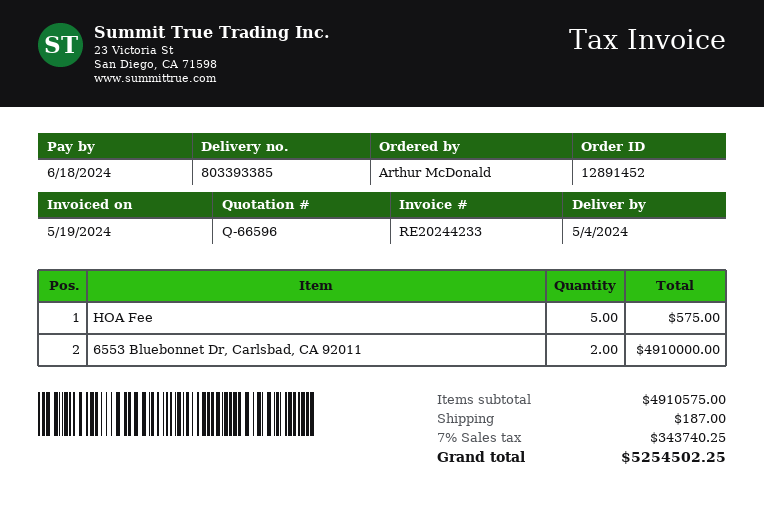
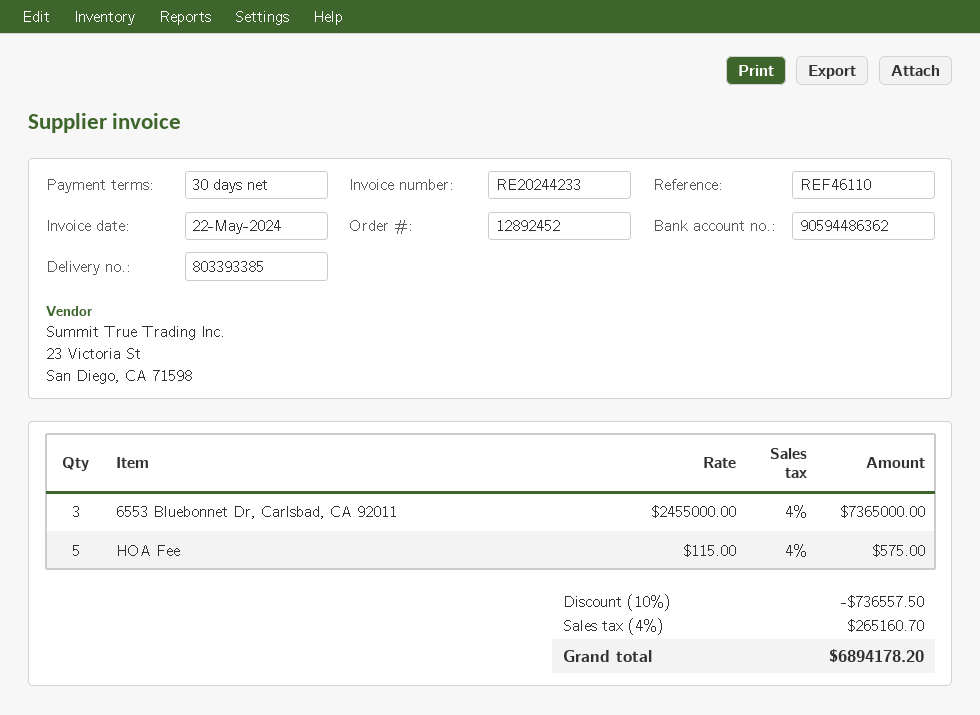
order number: 12891452 -> 12892452
invoice date: 2024-05-19 -> 2024-05-22
6553 Bluebonnet Dr, Carlsbad, CA 92011: 2 for 4910000.00 -> 3 for 7365000.00
discount: none -> 10% = 736557.50
shipping: 187.00 -> none
tax: 7% = 343740.25 -> 4% = 265160.70
total: 5254502.25 -> 6894178.20

